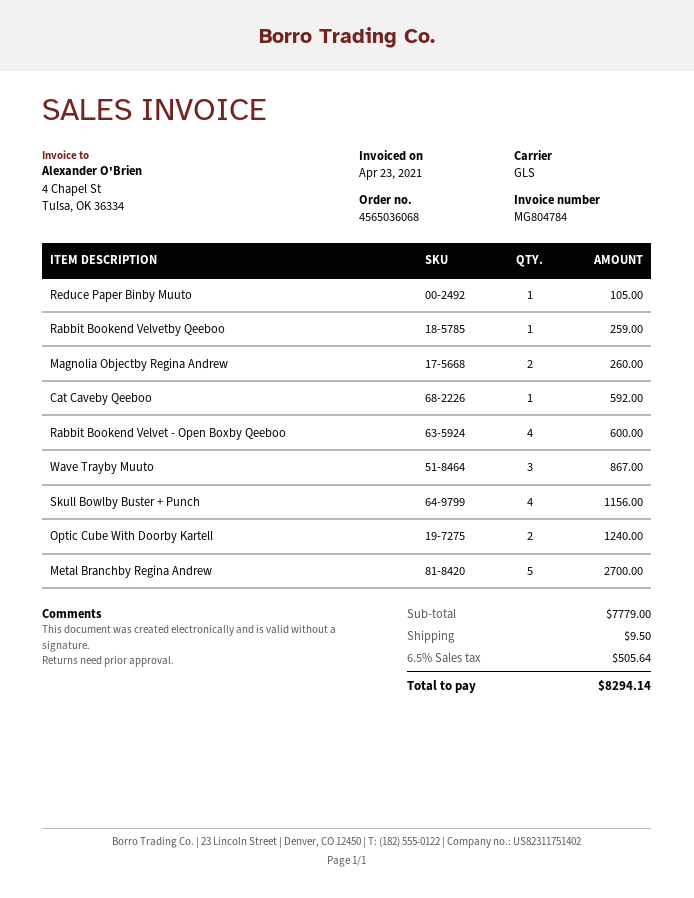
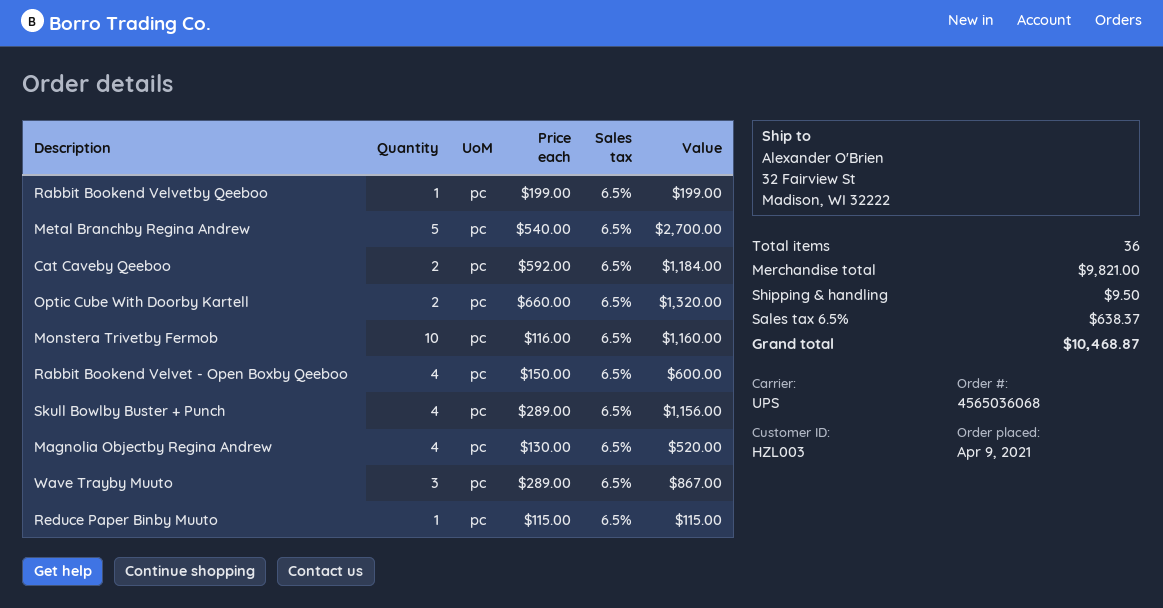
shipping method: GLS -> UPS
Reduce Paper Binby Muuto: 1 for 105.00 -> 1 for 115.00
Rabbit Bookend Velvetby Qeeboo: 1 for 259.00 -> 1 for 199.00
Magnolia Objectby Regina Andrew: 2 for 260.00 -> 4 for 520.00
Cat Caveby Qeeboo: 1 for 592.00 -> 2 for 1184.00
Optic Cube With Doorby Kartell: 2 for 1240.00 -> 2 for 1320.00
Monstera Trivetby Fermob: none -> 10 for 1160.00
subtotal: 7779.00 -> 9821.00
tax: 6.5% = 505.64 -> 6.5% = 638.37
total: 8294.14 -> 10468.87

